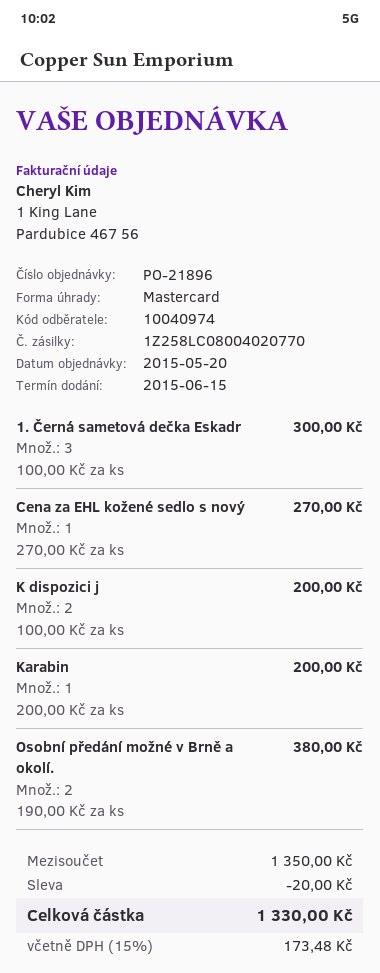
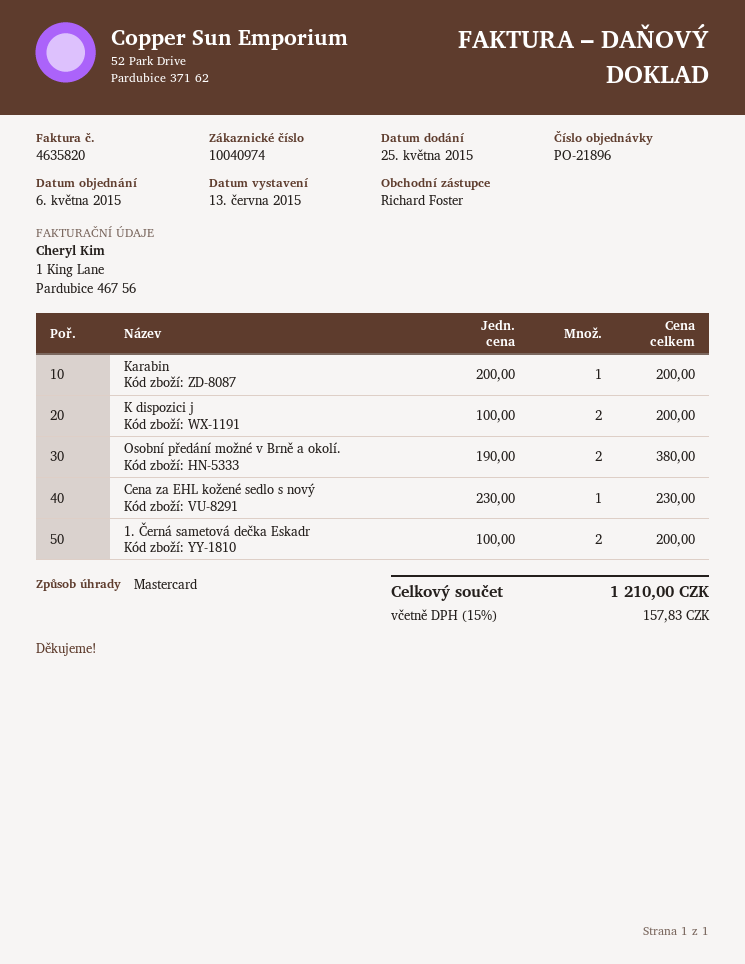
order date: 2015-05-20 -> 2015-05-06
delivery date: 2015-06-15 -> 2015-05-25
1. Černá sametová dečka Eskadr: 3 x 100.00 = 300.00 -> 2 x 100.00 = 200.00
Cena za EHL kožené sedlo s nový: 1 x 270.00 = 270.00 -> 1 x 230.00 = 230.00
discount: 20.00 -> none
tax: 15% = 173.48 -> 15% = 157.83
total: 1330.00 -> 1210.00

